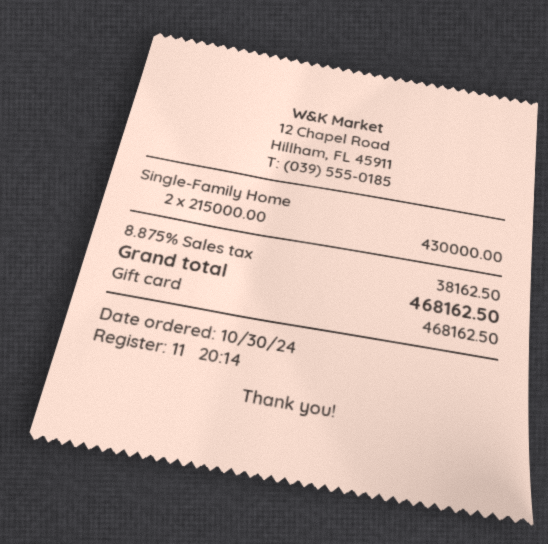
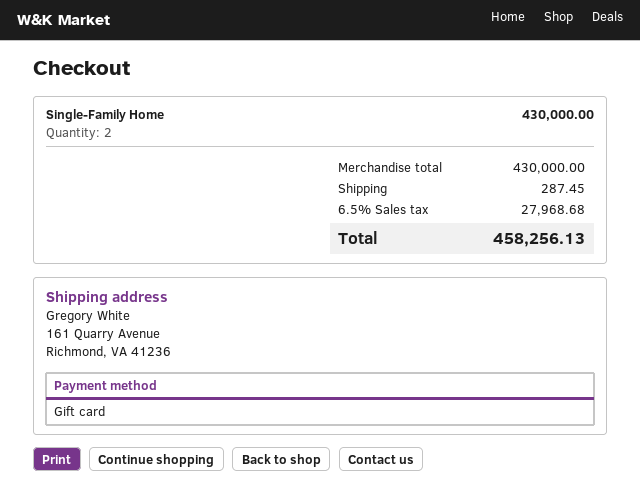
shipping: none -> 287.45
tax: 8.875% = 38162.50 -> 6.5% = 27968.68
total: 468162.50 -> 458256.13

